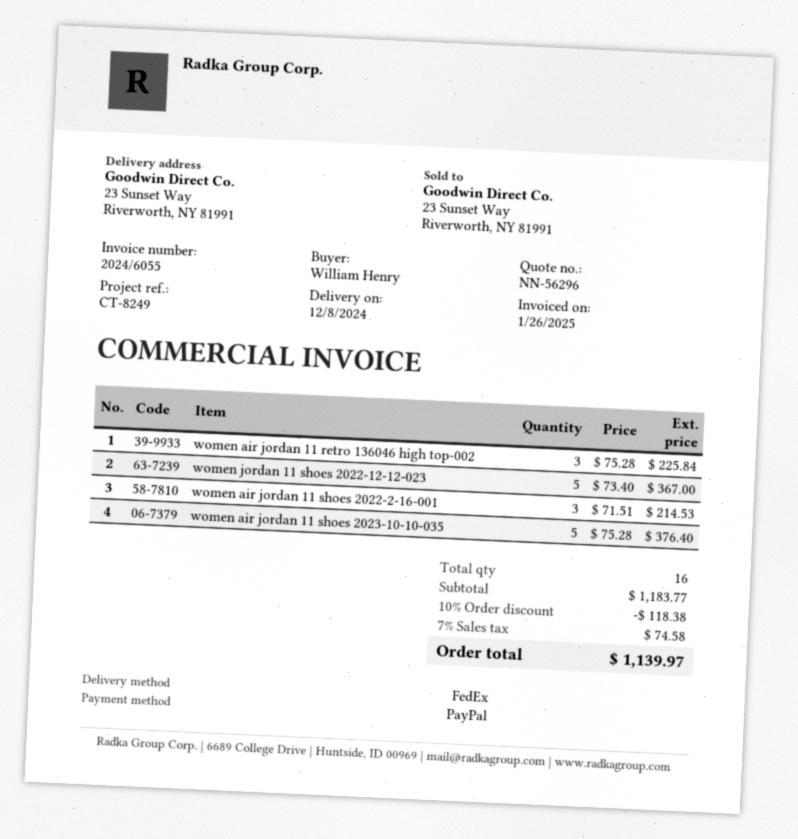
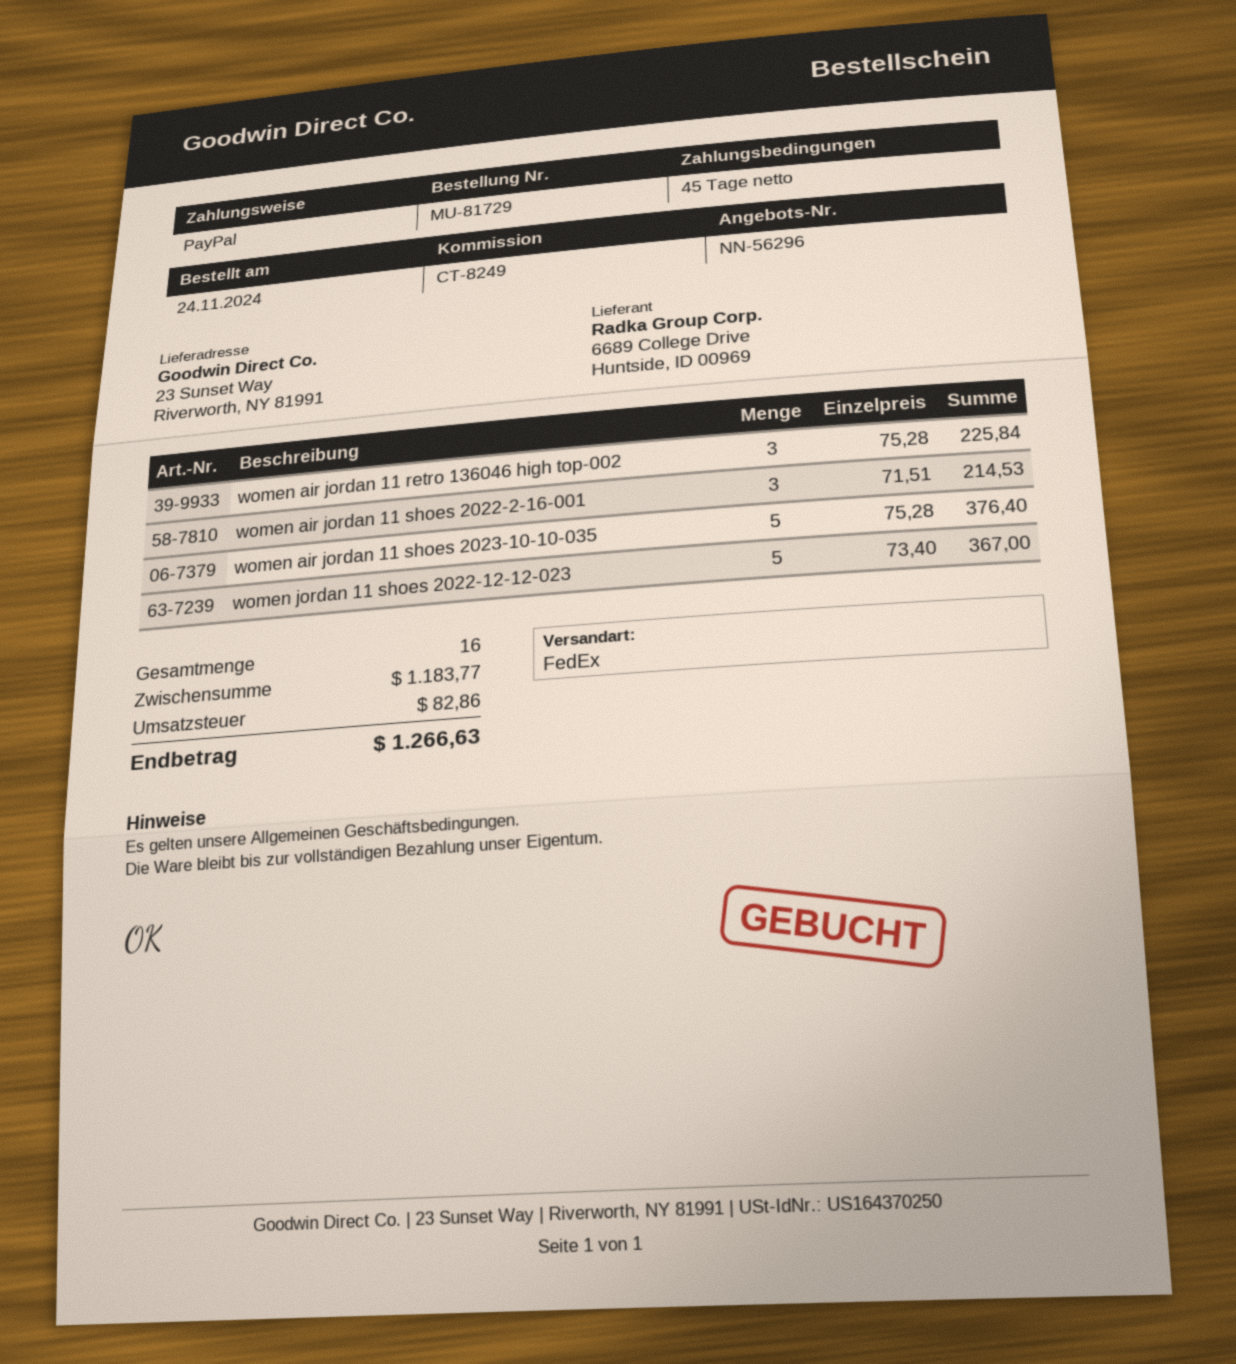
discount: 10% = 118.38 -> none
tax: 74.58 -> 82.86
total: 1139.97 -> 1266.63

